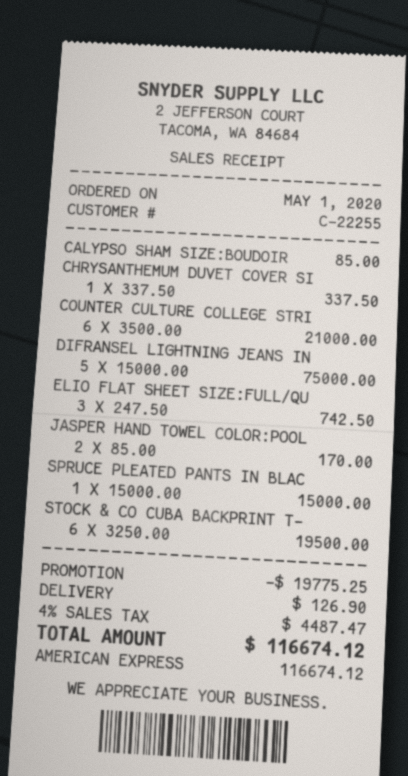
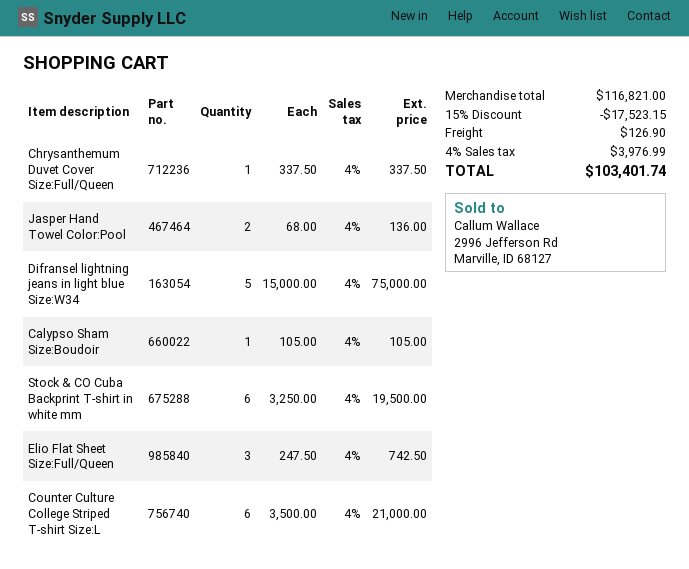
CALYPSO SHAM SIZE:BOUDOIR: 1 x 85.00 = 85.00 -> 1 x 105.00 = 105.00
JASPER HAND TOWEL COLOR:POOL: 2 x 85.00 = 170.00 -> 2 x 68.00 = 136.00
SPRUCE PLEATED PANTS IN BLAC: 1 x 15000.00 = 15000.00 -> none
discount: 19775.25 -> 17523.15
tax: 4% = 4487.47 -> 4% = 3976.99
total: 116674.12 -> 103401.74

